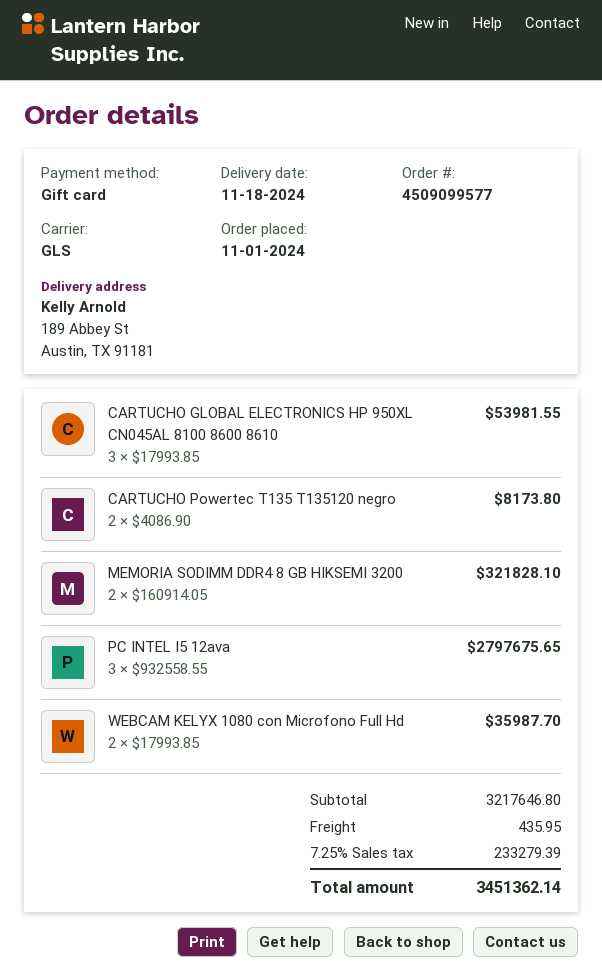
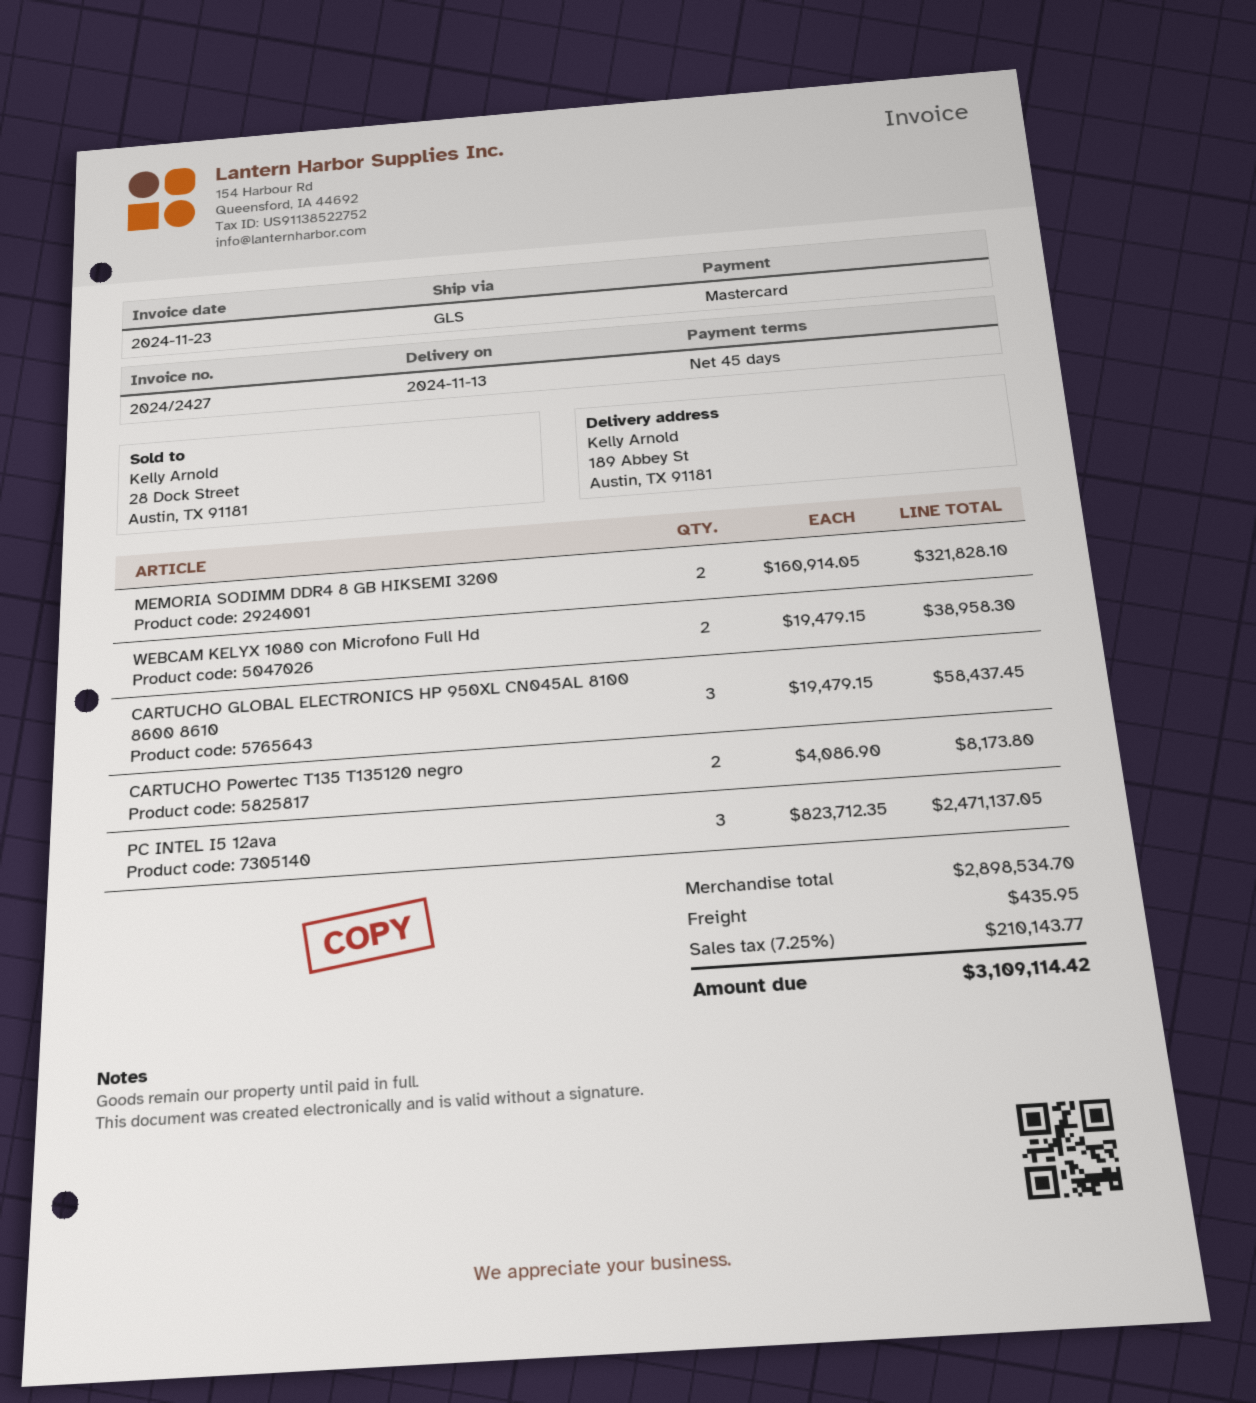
delivery date: 2024-11-18 -> 2024-11-13
payment method: gift card -> Mastercard
CARTUCHO GLOBAL ELECTRONICS HP 950XL CN045AL 8100 8600 8610: 3 x 17993.85 = 53981.55 -> 3 x 19479.15 = 58437.45
PC INTEL I5 12ava: 3 x 932558.55 = 2797675.65 -> 3 x 823712.35 = 2471137.05
WEBCAM KELYX 1080 con Microfono Full Hd: 2 x 17993.85 = 35987.70 -> 2 x 19479.15 = 38958.30
subtotal: 3217646.80 -> 2898534.70
tax: 7.25% = 233279.39 -> 7.25% = 210143.77
total: 3451362.14 -> 3109114.42

